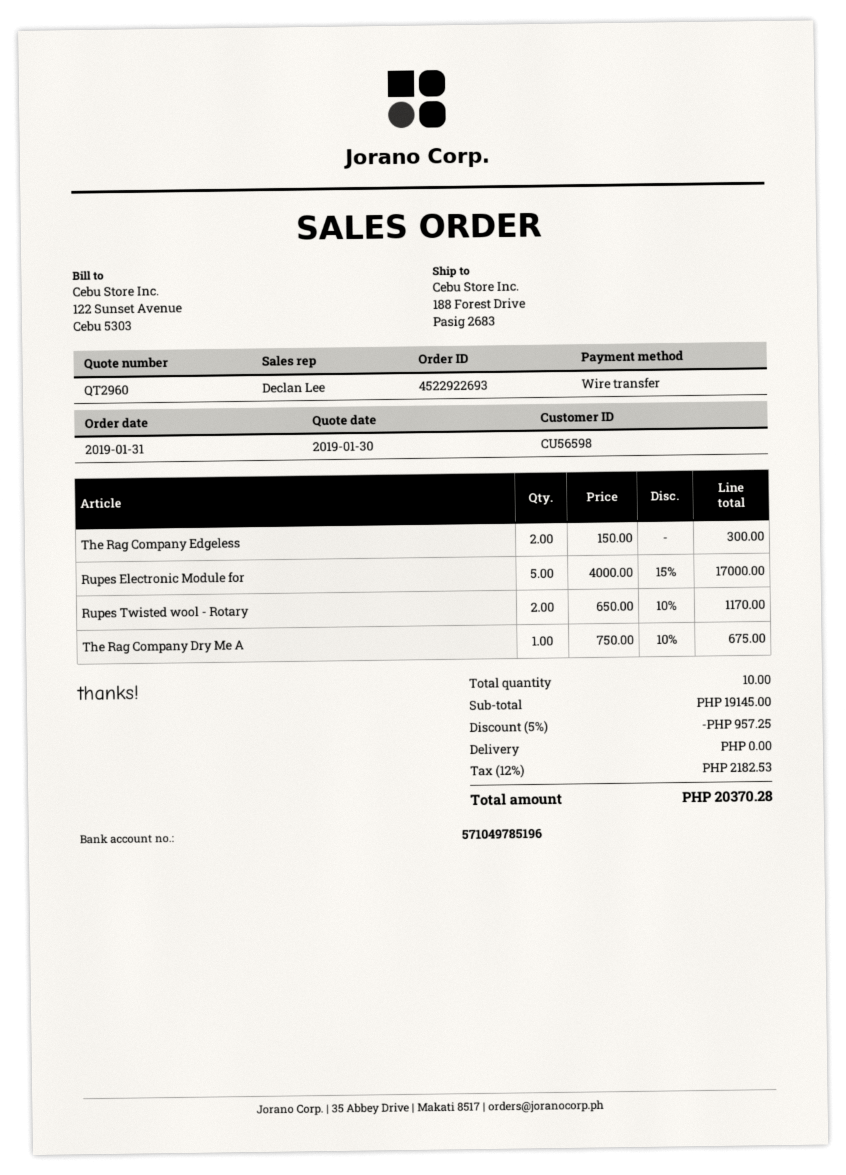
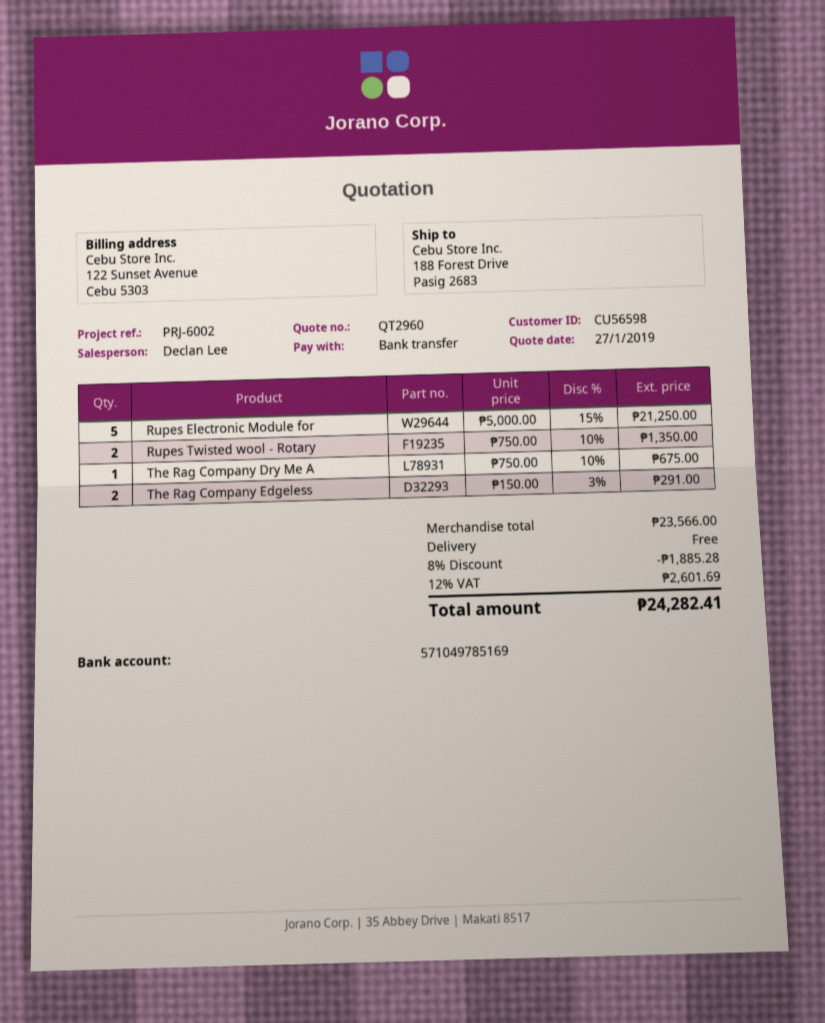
quote date: 2019-01-30 -> 2019-01-27
bank account: 571049785196 -> 571049785169
The Rag Company Edgeless: 2 x 150.00 = 300.00 -> 2 x 150.00 - 3% = 291.00
Rupes Electronic Module for: 5 x 4000.00 - 15% = 17000.00 -> 5 x 5000.00 - 15% = 21250.00
Rupes Twisted wool - Rotary: 2 x 650.00 - 10% = 1170.00 -> 2 x 750.00 - 10% = 1350.00
subtotal: 19145.00 -> 23566.00
discount: 5% = 957.25 -> 8% = 1885.28
tax: 12% = 2182.53 -> 12% = 2601.69
total: 20370.28 -> 24282.41

